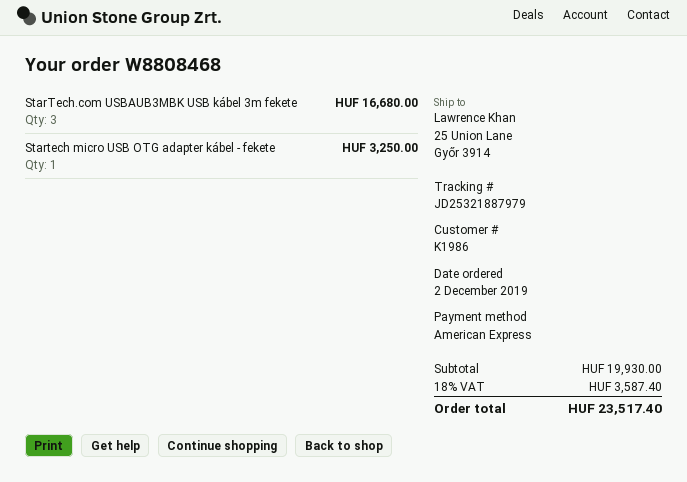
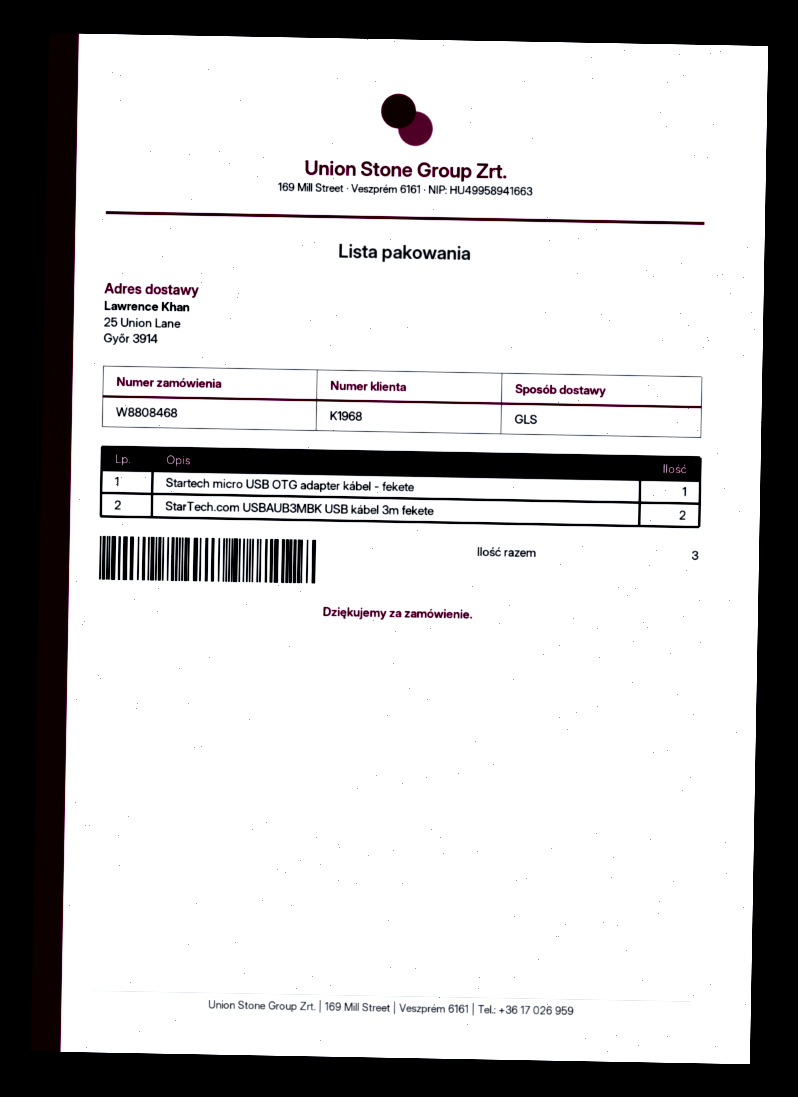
customer number: K1986 -> K1968
StarTech.com USBAUB3MBK USB kábel 3m fekete: 3 -> 2

